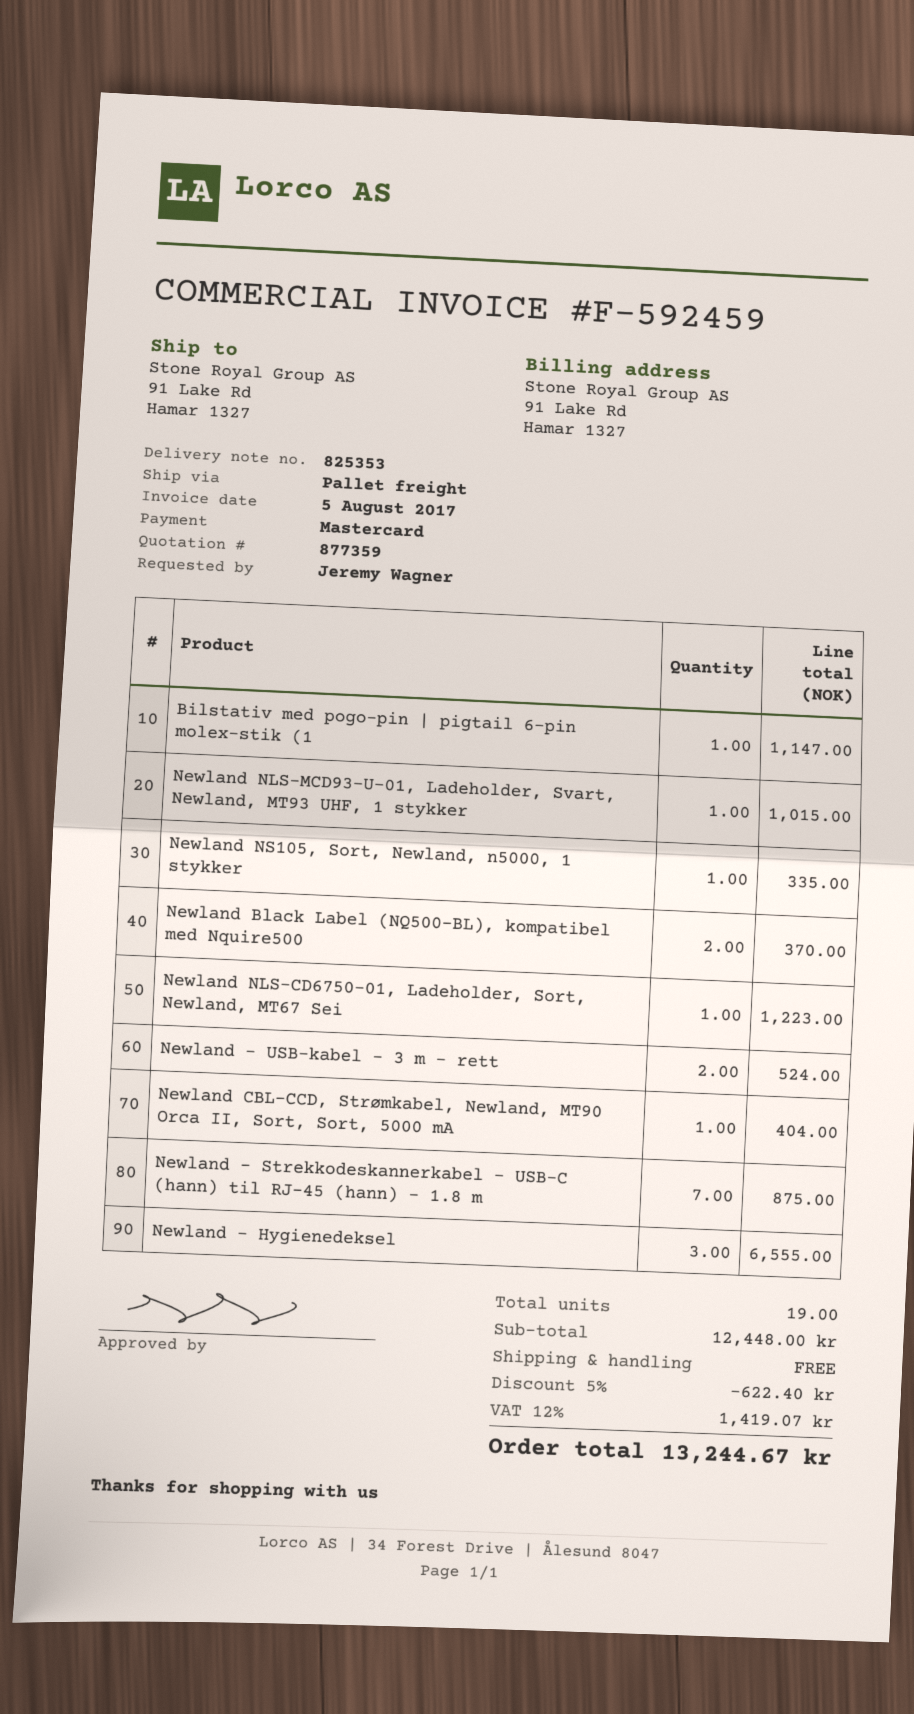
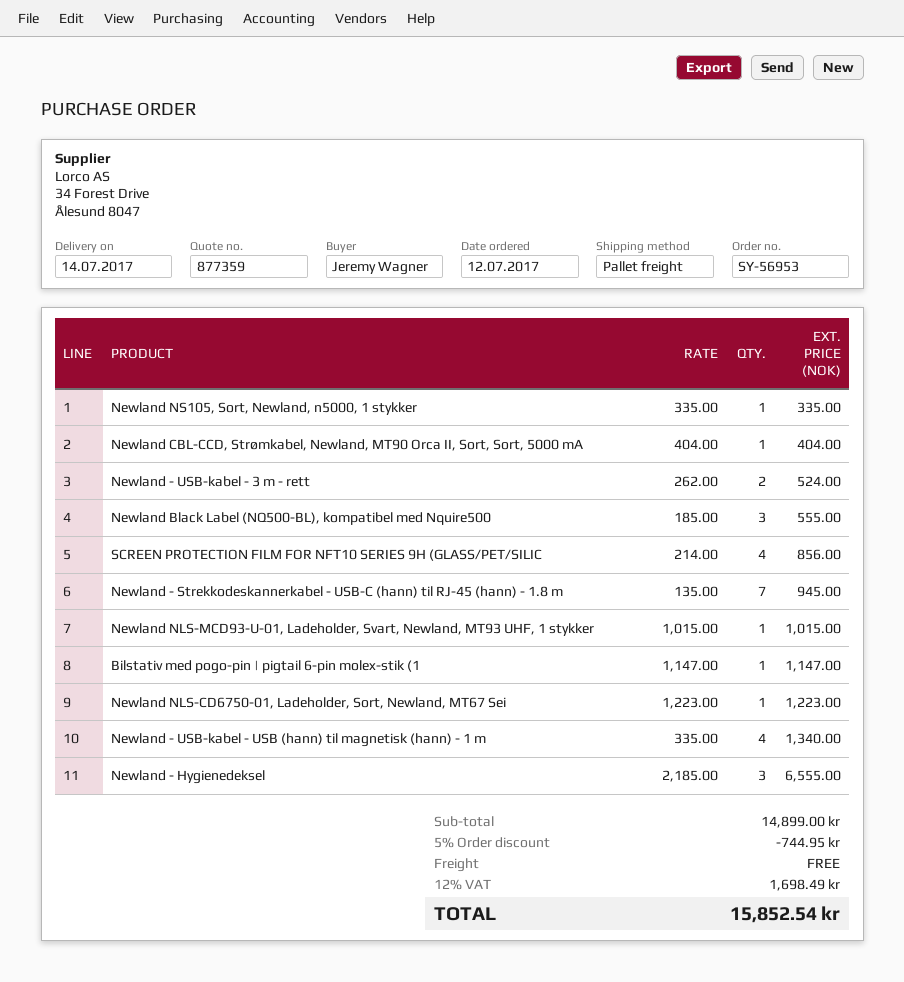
Newland Black Label (NQ500-BL), kompatibel med Nquire500: 2 for 370.00 -> 3 for 555.00
Newland - Strekkodeskannerkabel - USB-C (hann) til RJ-45 (hann) - 1.8 m: 7 for 875.00 -> 7 for 945.00
SCREEN PROTECTION FILM FOR NFT10 SERIES 9H (GLASS/PET/SILIC: none -> 4 for 856.00
Newland - USB-kabel - USB (hann) til magnetisk (hann) - 1 m: none -> 4 for 1340.00
subtotal: 12448.00 -> 14899.00
discount: 5% = 622.40 -> 5% = 744.95
tax: 12% = 1419.07 -> 12% = 1698.49
total: 13244.67 -> 15852.54

